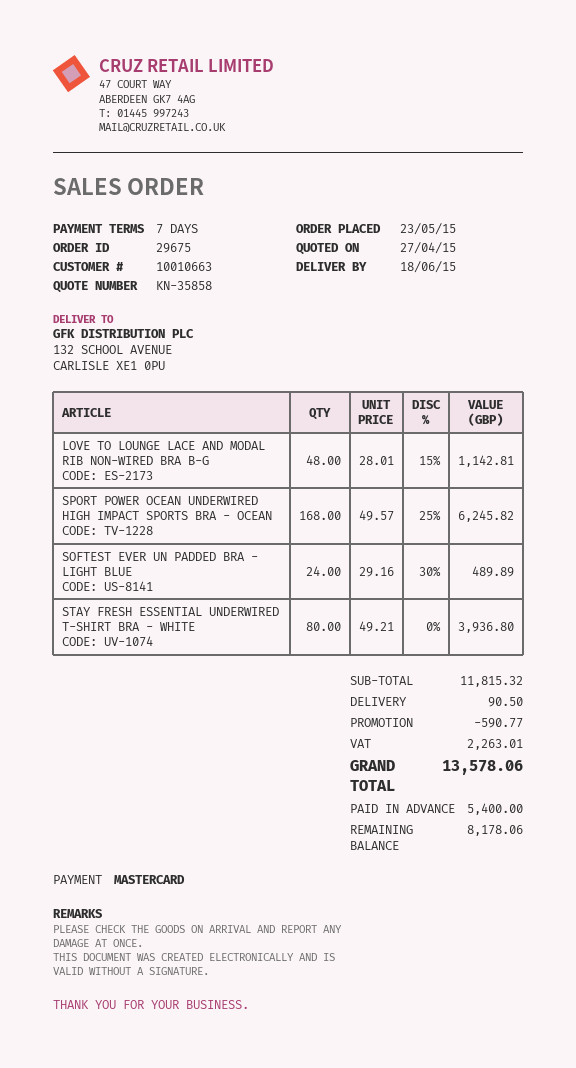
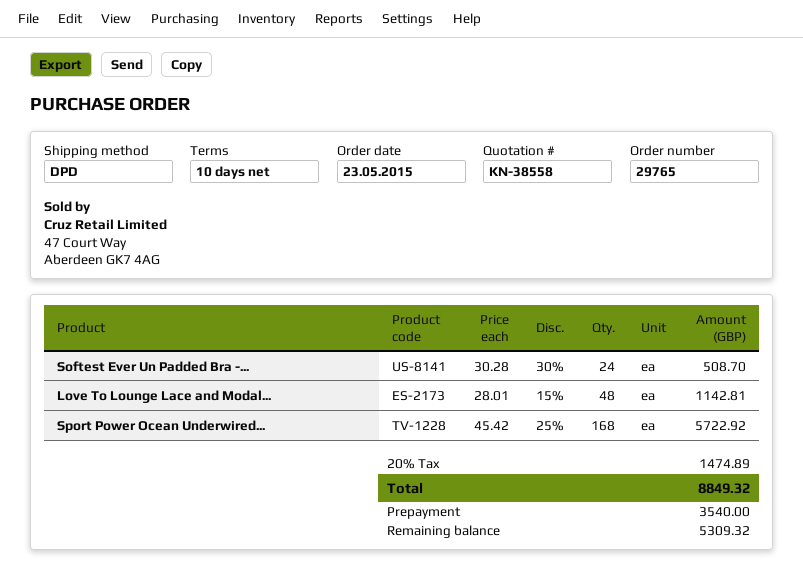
quote number: KN-35858 -> KN-38558
order number: 29675 -> 29765
payment terms: 7 days -> 10 days
SPORT POWER OCEAN UNDERWIRED HIGH IMPACT SPORTS BRA - OCEAN: 168 x 49.57 - 25% = 6245.82 -> 168 x 45.42 - 25% = 5722.92
SOFTEST EVER UN PADDED BRA - LIGHT BLUE: 24 x 29.16 - 30% = 489.89 -> 24 x 30.28 - 30% = 508.70
STAY FRESH ESSENTIAL UNDERWIRED T-SHIRT BRA - WHITE: 80 x 49.21 = 3936.80 -> none
discount: 590.77 -> none
shipping: 90.50 -> none
tax: 2263.01 -> 1474.89
total: 13578.06 -> 8849.32
deposit: 5400.00 -> 3540.00
balance: 8178.06 -> 5309.32

